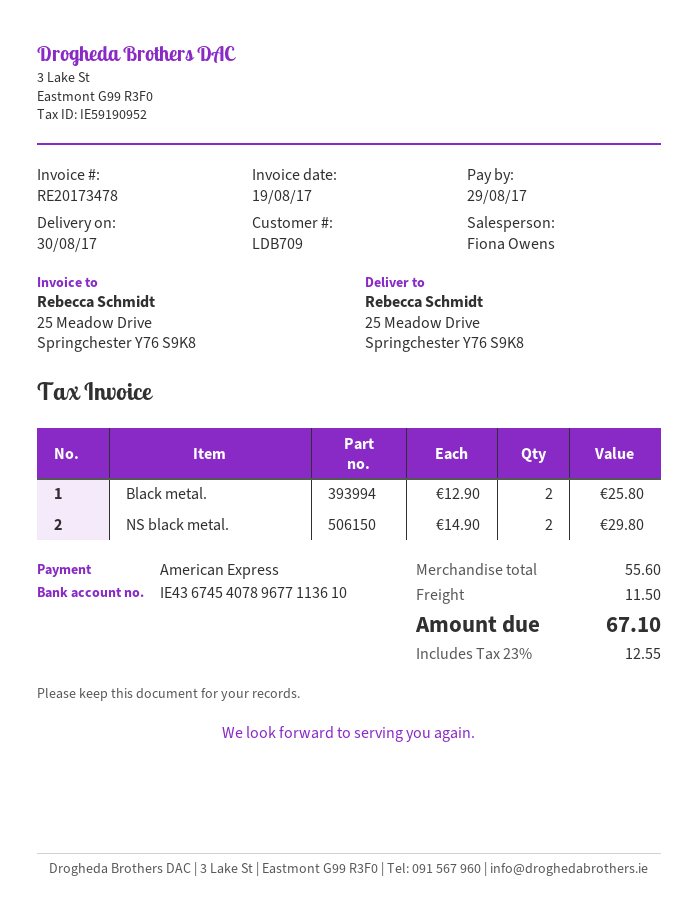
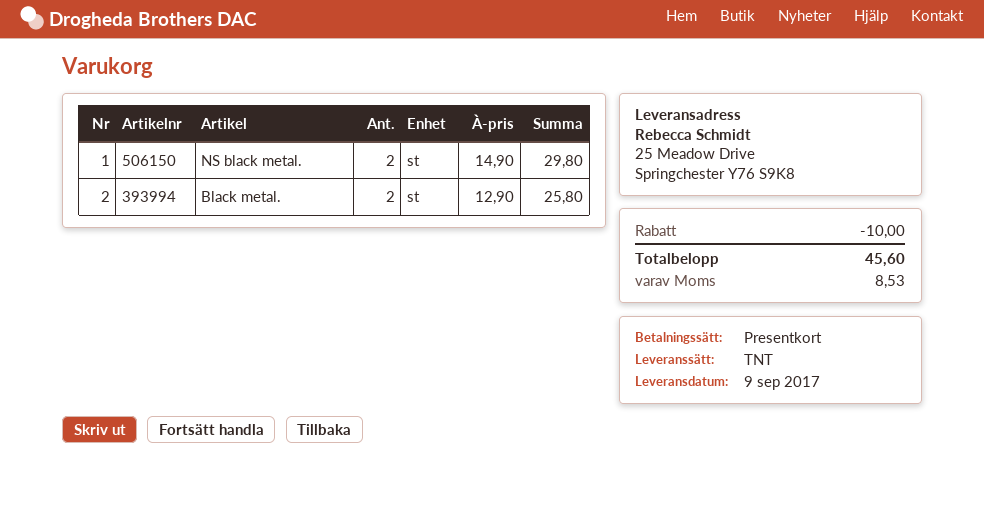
delivery date: 2017-08-30 -> 2017-09-09
payment method: American Express -> gift card
discount: none -> 10.00
shipping: 11.50 -> none
tax: 12.55 -> 8.53
total: 67.10 -> 45.60

